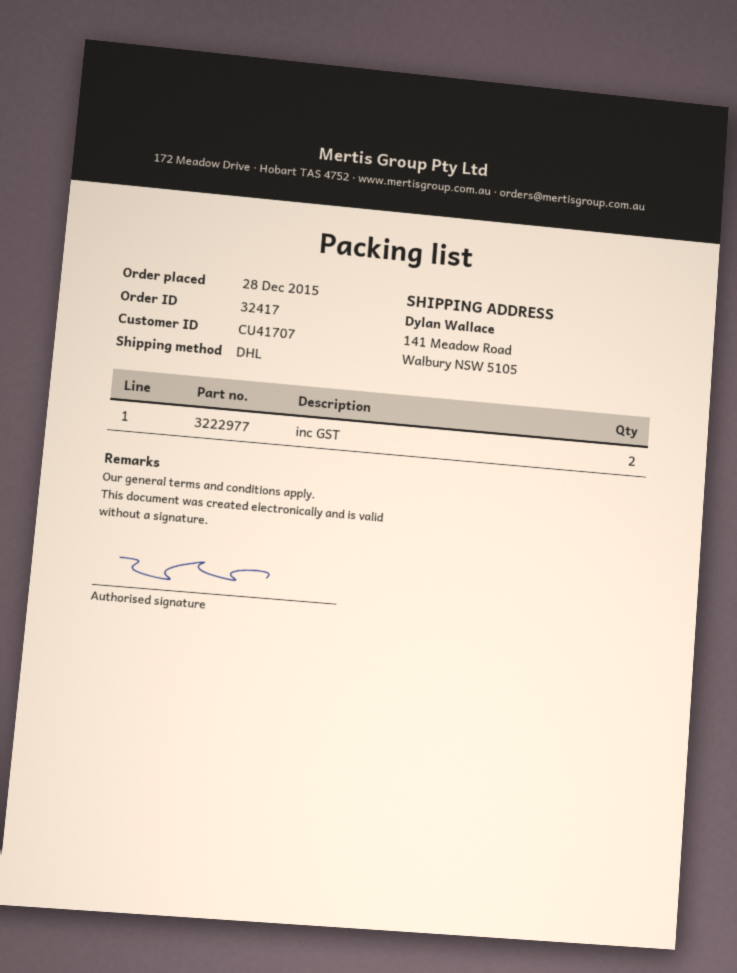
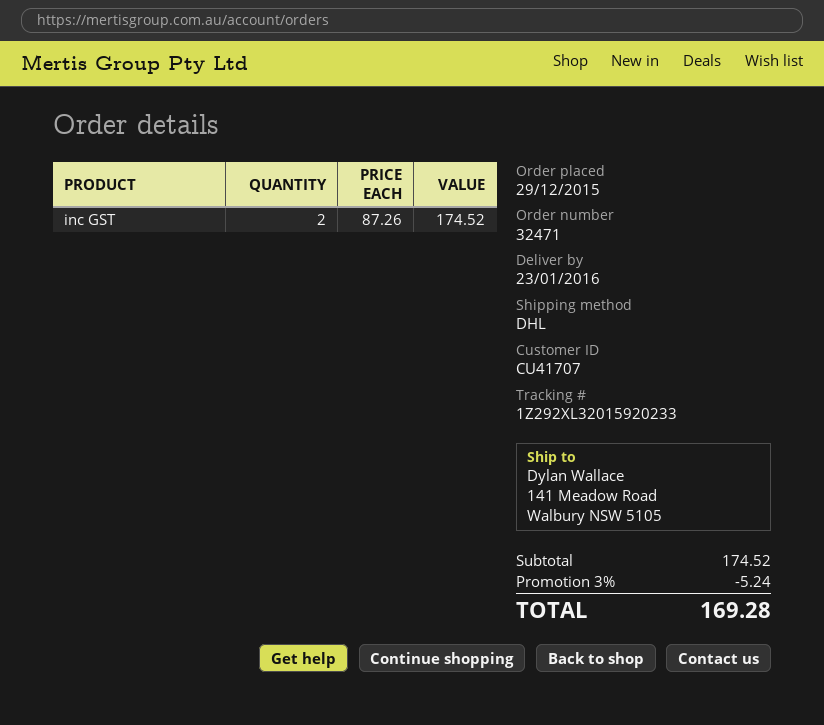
order number: 32417 -> 32471
order date: 2015-12-28 -> 2015-12-29

